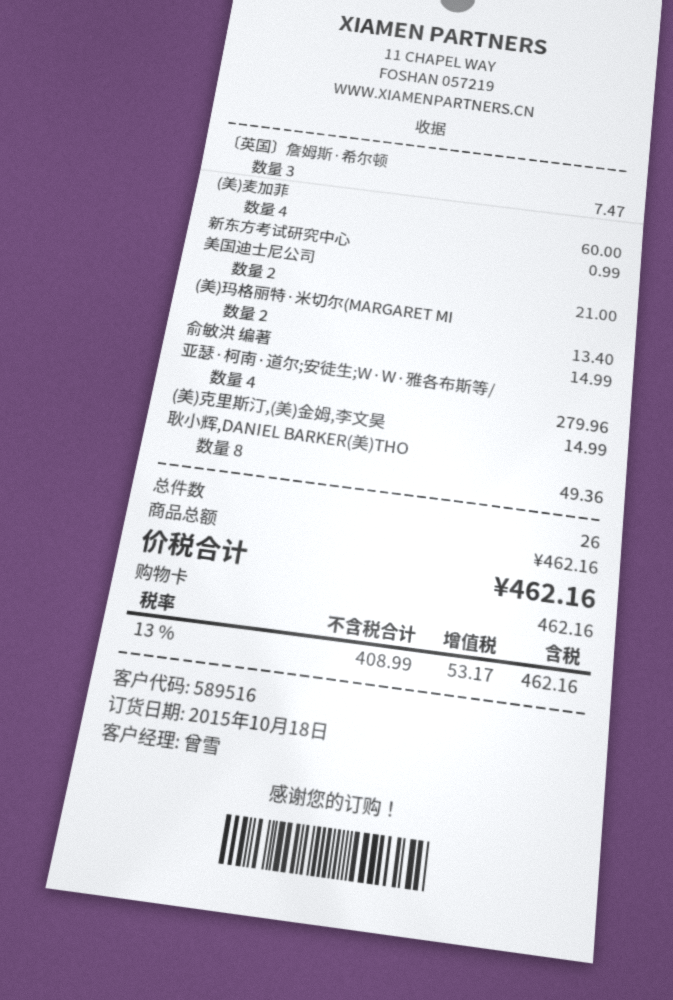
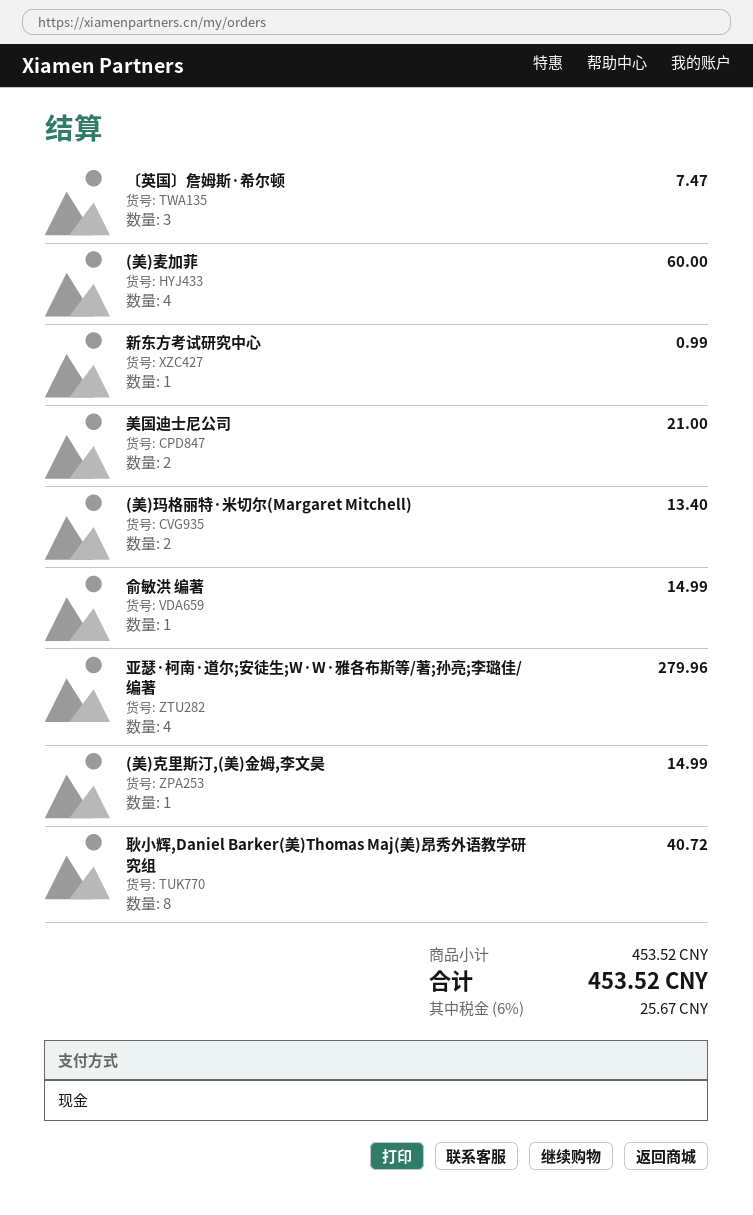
payment method: gift card -> cash
耿小辉,DANIEL BARKER(美)THO: 8 for 49.36 -> 8 for 40.72
subtotal: 462.16 -> 453.52
tax: 13% = 53.17 -> 6% = 25.67
total: 462.16 -> 453.52

